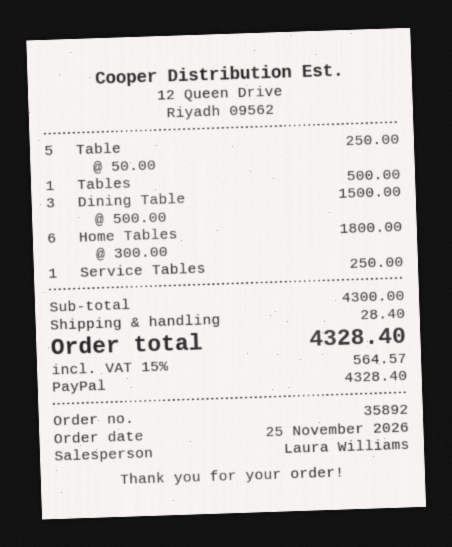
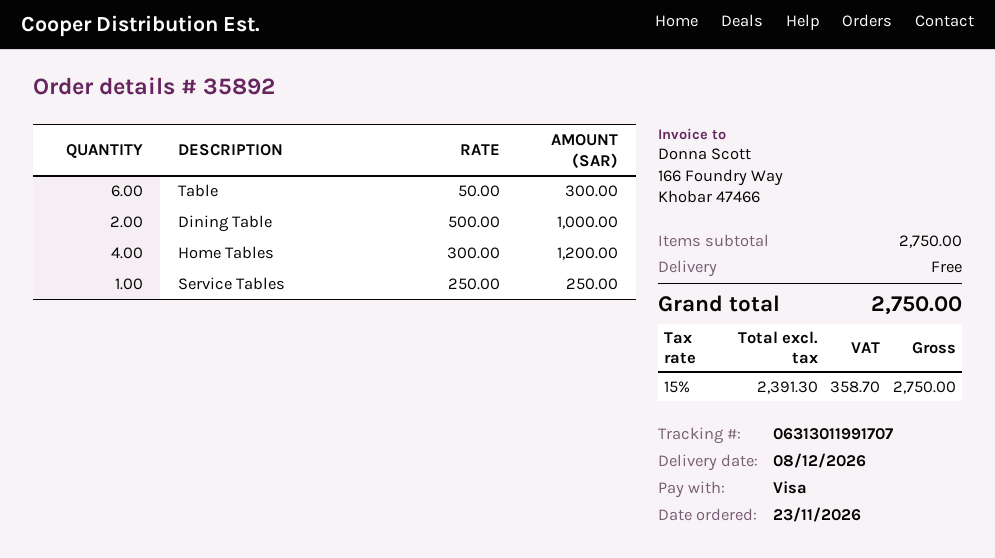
order date: 2026-11-25 -> 2026-11-23
payment method: PayPal -> Visa
Table: 5 x 50.00 = 250.00 -> 6 x 50.00 = 300.00
Tables: 1 x 500.00 = 500.00 -> none
Dining Table: 3 x 500.00 = 1500.00 -> 2 x 500.00 = 1000.00
Home Tables: 6 x 300.00 = 1800.00 -> 4 x 300.00 = 1200.00
subtotal: 4300.00 -> 2750.00
shipping: 28.40 -> 0.00
tax: 15% = 564.57 -> 15% = 358.70
total: 4328.40 -> 2750.00

